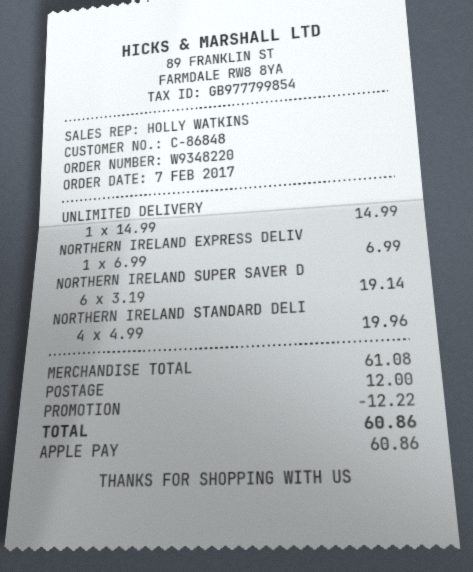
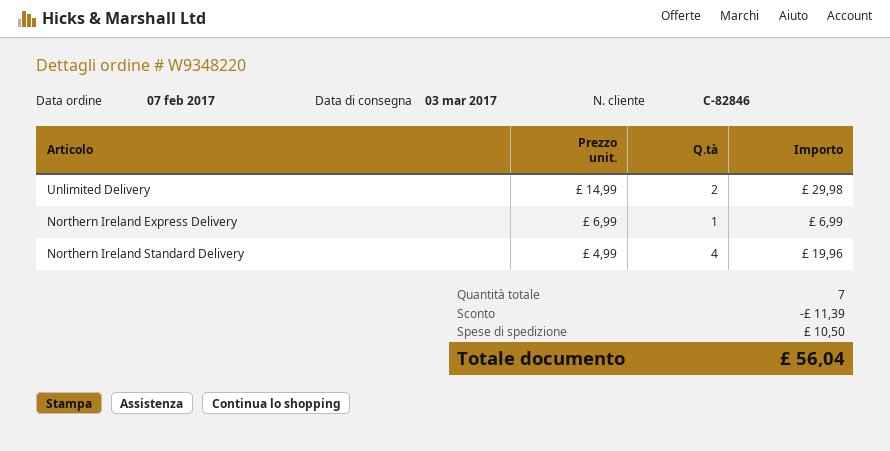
customer number: C-86848 -> C-82846
UNLIMITED DELIVERY: 1 x 14.99 = 14.99 -> 2 x 14.99 = 29.98
NORTHERN IRELAND SUPER SAVER D: 6 x 3.19 = 19.14 -> none
discount: 12.22 -> 11.39
shipping: 12.00 -> 10.50
total: 60.86 -> 56.04

